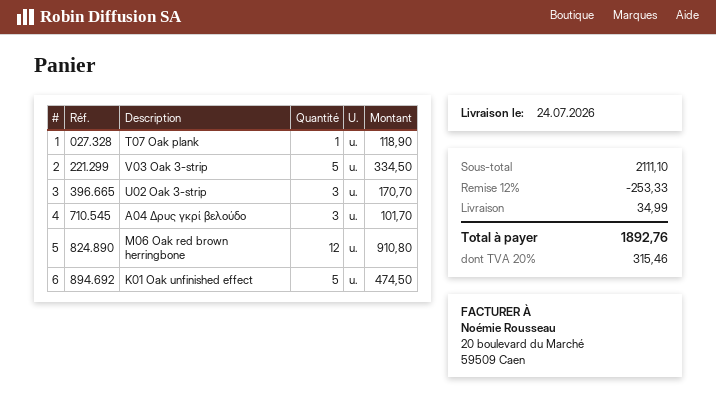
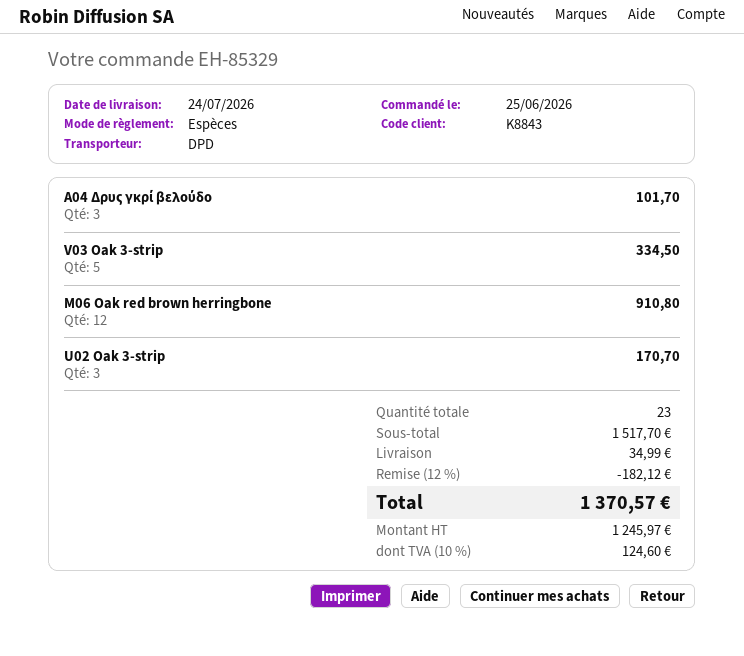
T07 Oak plank: 1 for 118.90 -> none
K01 Oak unfinished effect: 5 for 474.50 -> none
subtotal: 2111.10 -> 1517.70
discount: 12% = 253.33 -> 12% = 182.12
tax: 20% = 315.46 -> 10% = 124.60
total: 1892.76 -> 1370.57

